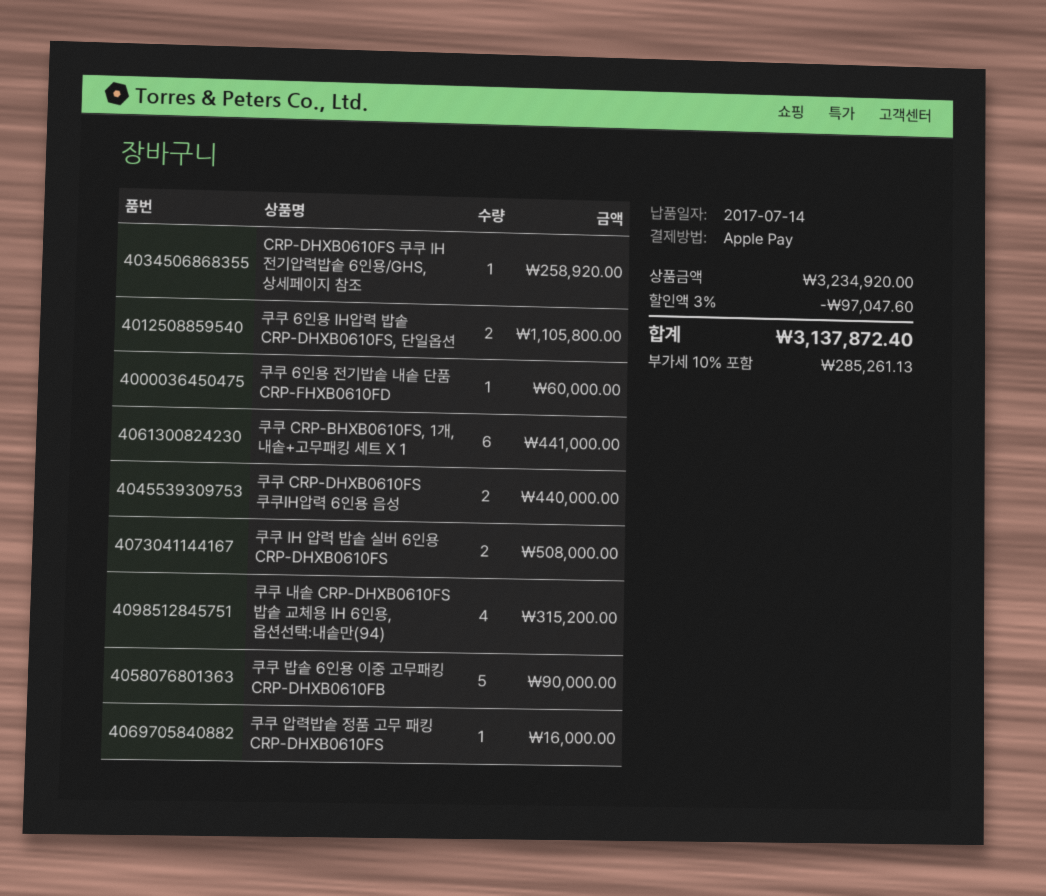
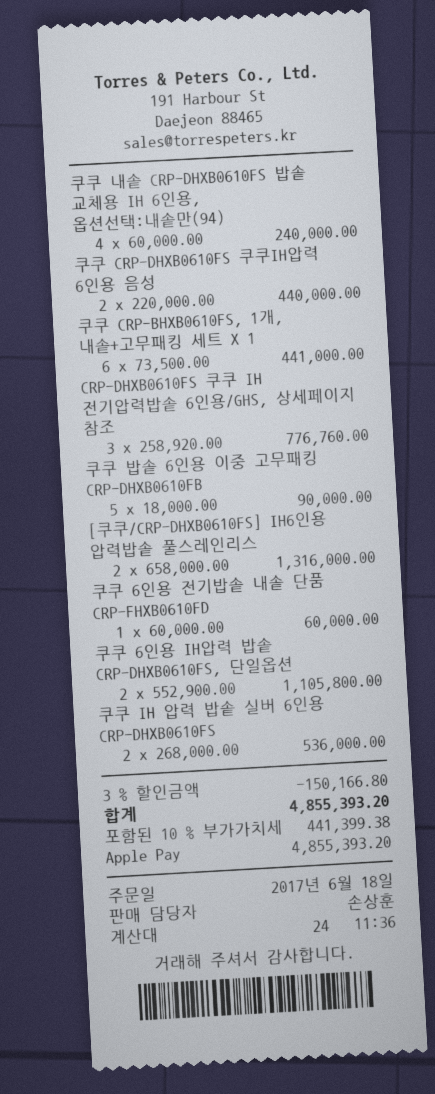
CRP-DHXB0610FS 쿠쿠 IH 전기압력밥솥 6인용/GHS, 상세페이지 참조: 1 for 258920.00 -> 3 for 776760.00
쿠쿠 IH 압력 밥솥 실버 6인용 CRP-DHXB0610FS: 2 for 508000.00 -> 2 for 536000.00
쿠쿠 내솥 CRP-DHXB0610FS 밥솥 교체용 IH 6인용, 옵션선택:내솥만(94): 4 for 315200.00 -> 4 for 240000.00
쿠쿠 압력밥솥 정품 고무 패킹 CRP-DHXB0610FS: 1 for 16000.00 -> none
[쿠쿠/CRP-DHXB0610FS] IH6인용 압력밥솥 풀스레인리스: none -> 2 for 1316000.00
discount: 3% = 97047.60 -> 3% = 150166.80
tax: 10% = 285261.13 -> 10% = 441399.38
total: 3137872.40 -> 4855393.20

